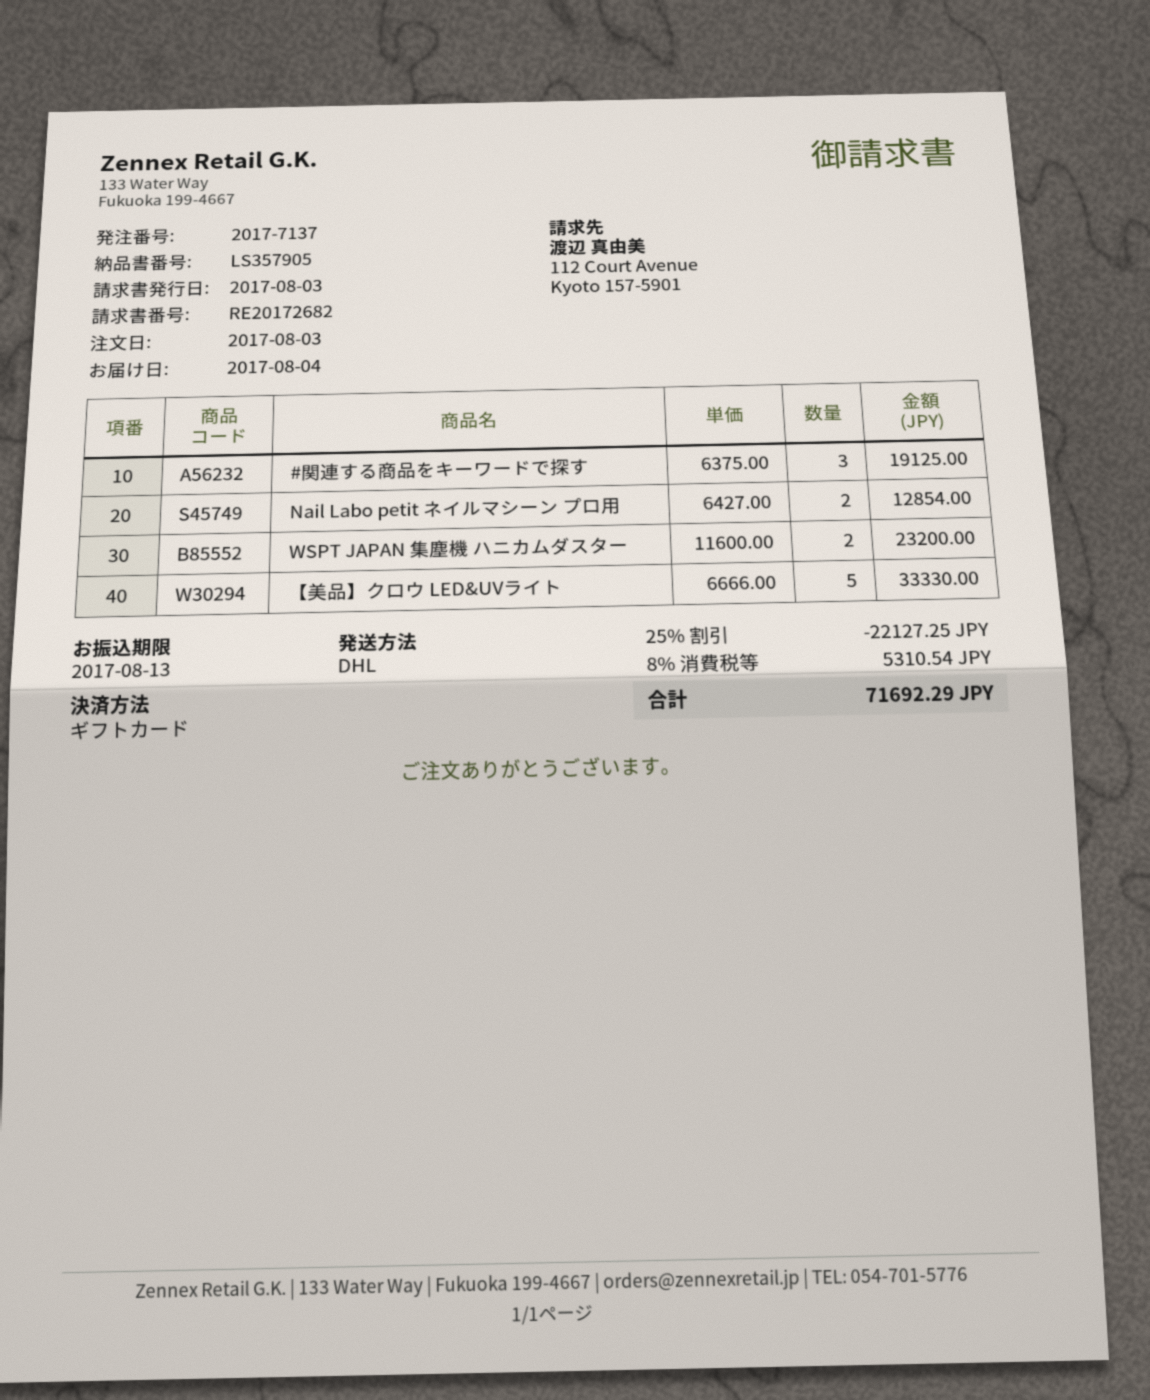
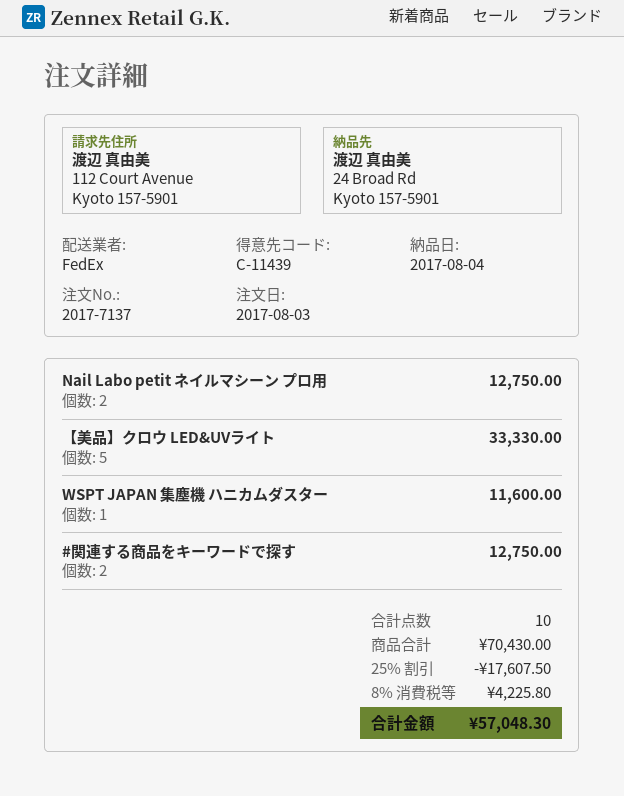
shipping method: DHL -> FedEx
#関連する商品をキーワードで探す: 3 for 19125.00 -> 2 for 12750.00
Nail Labo petit ネイルマシーン プロ用: 2 for 12854.00 -> 2 for 12750.00
WSPT JAPAN 集塵機 ハニカムダスター: 2 for 23200.00 -> 1 for 11600.00
discount: 25% = 22127.25 -> 25% = 17607.50
tax: 8% = 5310.54 -> 8% = 4225.80
total: 71692.29 -> 57048.30

